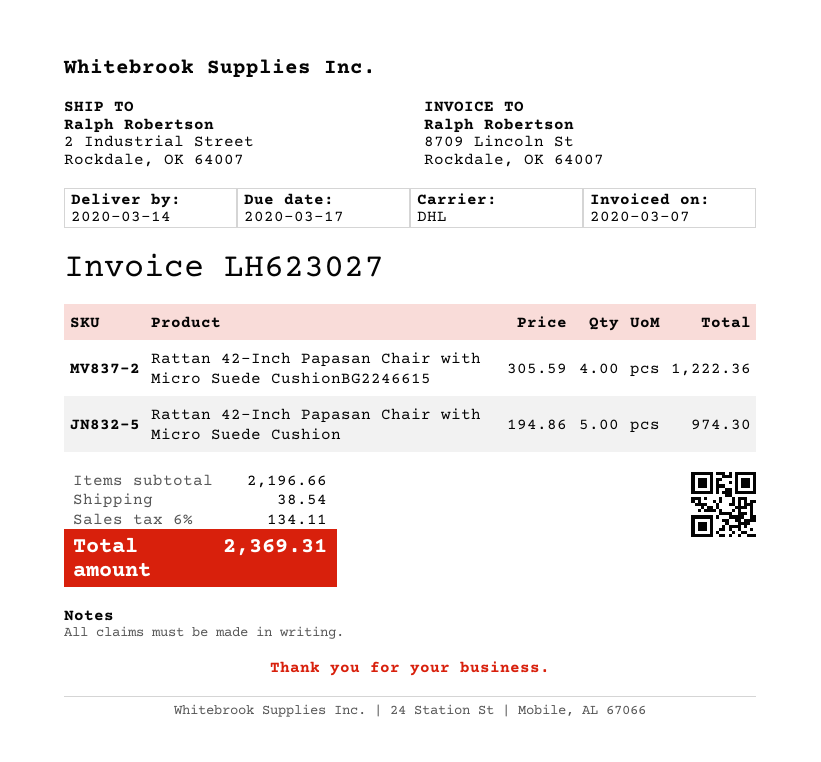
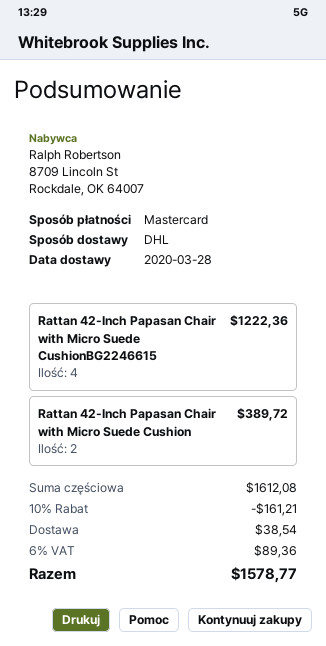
delivery date: 2020-03-14 -> 2020-03-28
Rattan 42-Inch Papasan Chair with Micro Suede Cushion: 5 for 974.30 -> 2 for 389.72
subtotal: 2196.66 -> 1612.08
discount: none -> 10% = 161.21
tax: 6% = 134.11 -> 6% = 89.36
total: 2369.31 -> 1578.77

